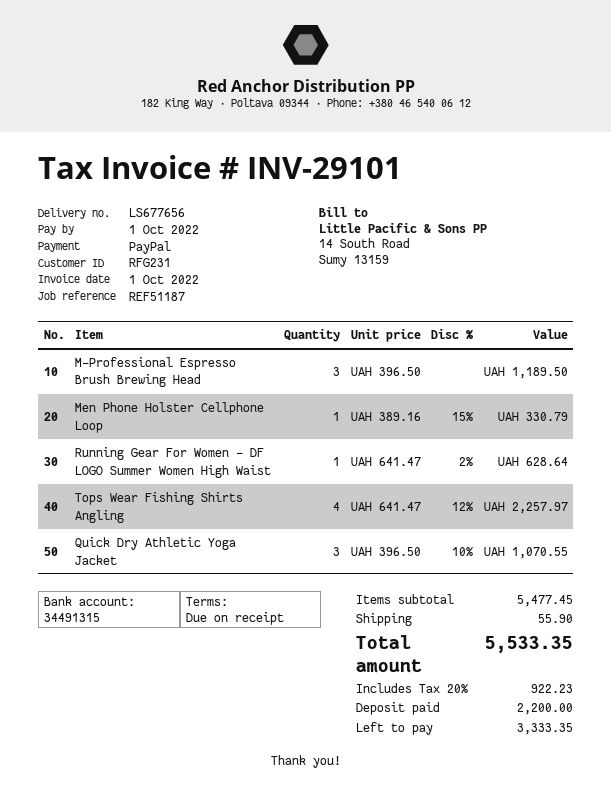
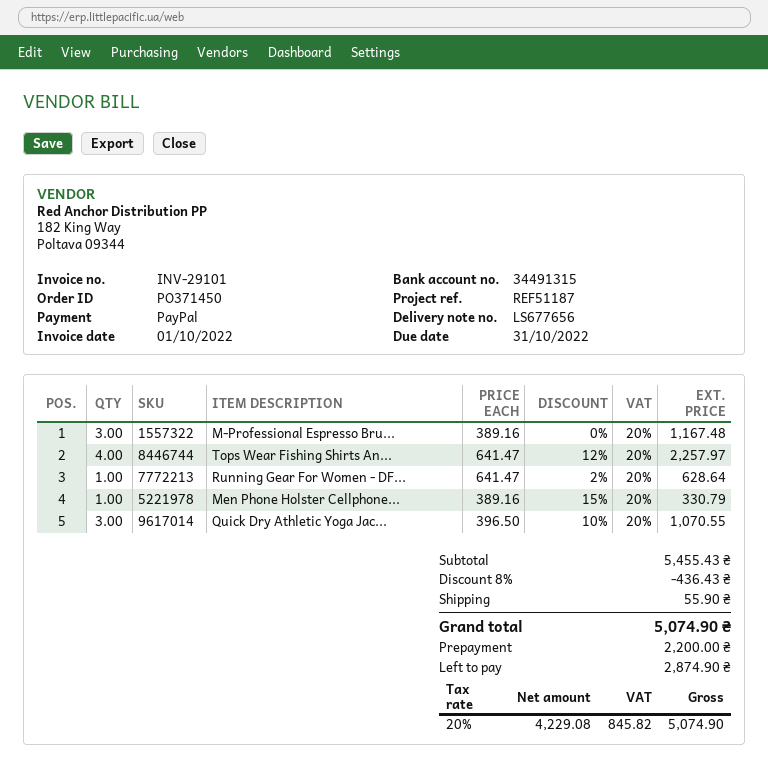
due date: 2022-10-01 -> 2022-10-31
M-Professional Espresso Brush Brewing Head: 3 x 396.50 = 1189.50 -> 3 x 389.16 = 1167.48
subtotal: 5477.45 -> 5455.43
discount: none -> 8% = 436.43
tax: 20% = 922.23 -> 20% = 845.82
total: 5533.35 -> 5074.90
balance: 3333.35 -> 2874.90

